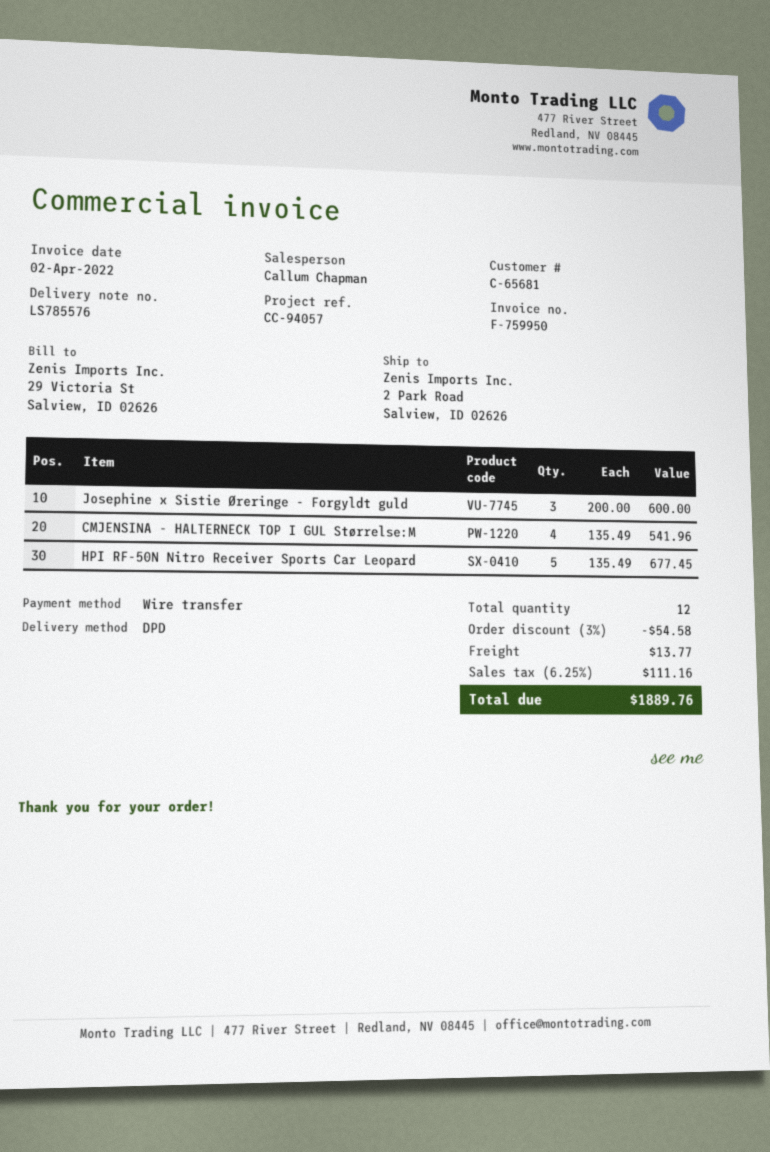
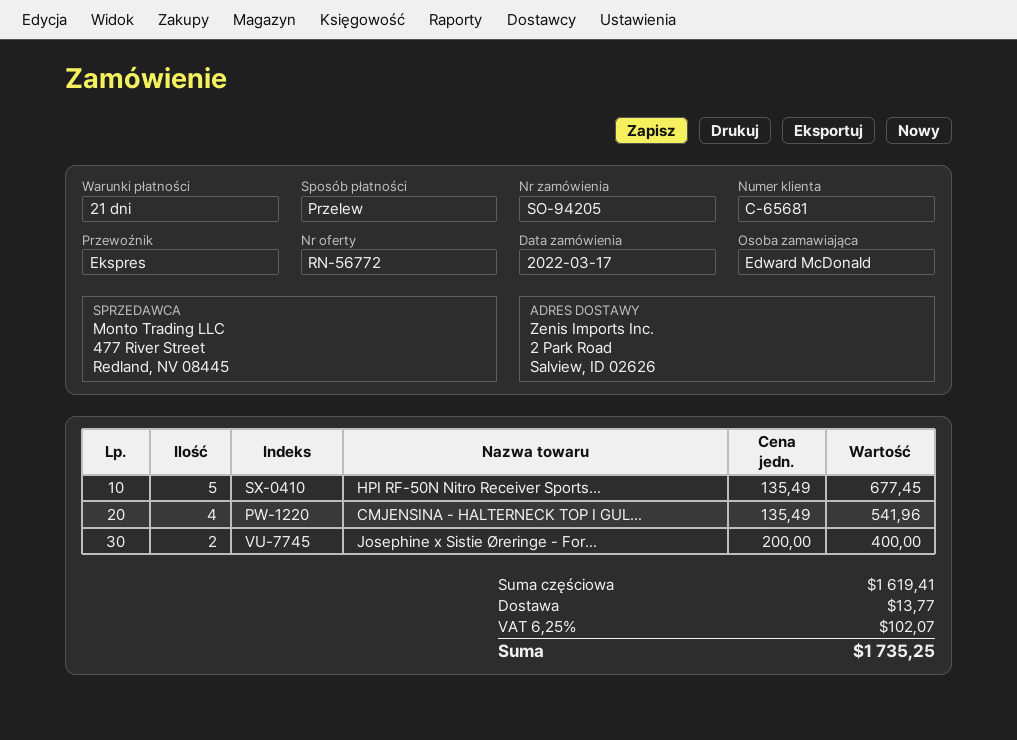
shipping method: DPD -> express
Josephine x Sistie Øreringe - Forgyldt guld: 3 x 200.00 = 600.00 -> 2 x 200.00 = 400.00
discount: 3% = 54.58 -> none
tax: 6.25% = 111.16 -> 6.25% = 102.07
total: 1889.76 -> 1735.25

